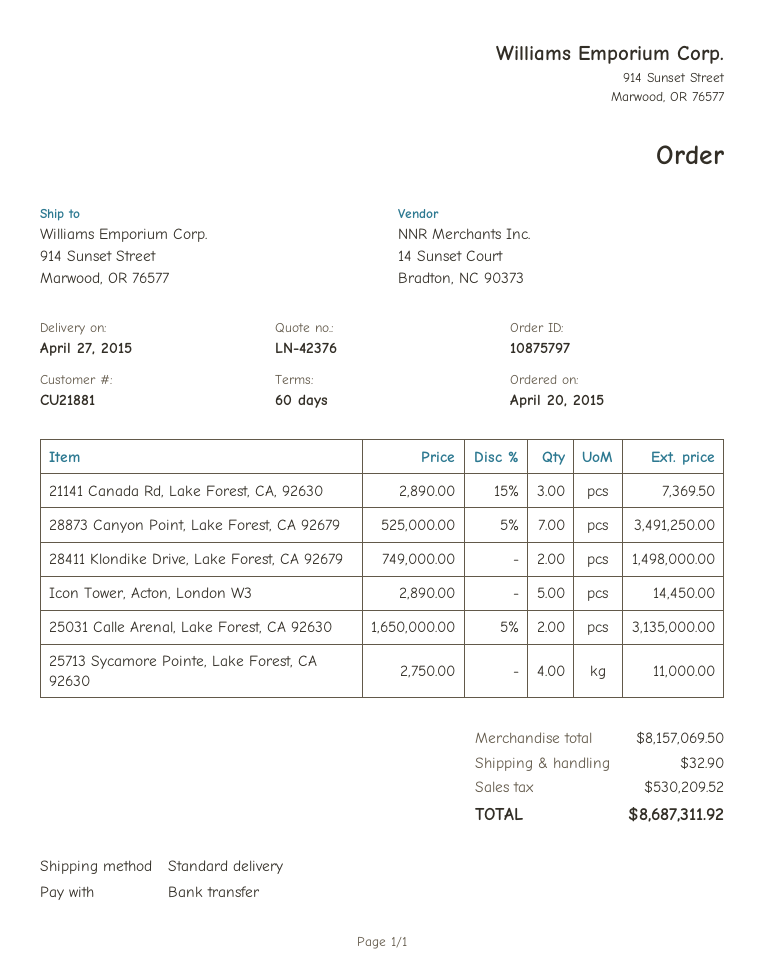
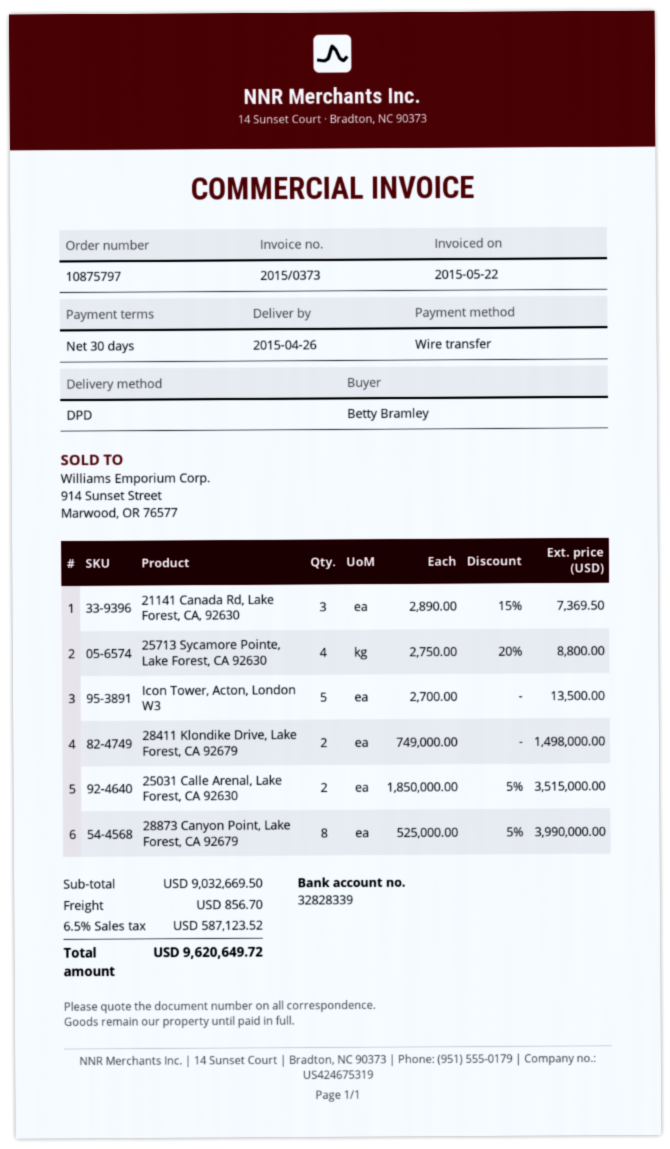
delivery date: 2015-04-27 -> 2015-04-26
payment terms: 60 days -> 30 days
shipping method: standard -> DPD
28873 Canyon Point, Lake Forest, CA 92679: 7 x 525000.00 - 5% = 3491250.00 -> 8 x 525000.00 - 5% = 3990000.00
Icon Tower, Acton, London W3: 5 x 2890.00 = 14450.00 -> 5 x 2700.00 = 13500.00
25031 Calle Arenal, Lake Forest, CA 92630: 2 x 1650000.00 - 5% = 3135000.00 -> 2 x 1850000.00 - 5% = 3515000.00
25713 Sycamore Pointe, Lake Forest, CA 92630: 4 x 2750.00 = 11000.00 -> 4 x 2750.00 - 20% = 8800.00
subtotal: 8157069.50 -> 9032669.50
shipping: 32.90 -> 856.70
tax: 530209.52 -> 587123.52
total: 8687311.92 -> 9620649.72

